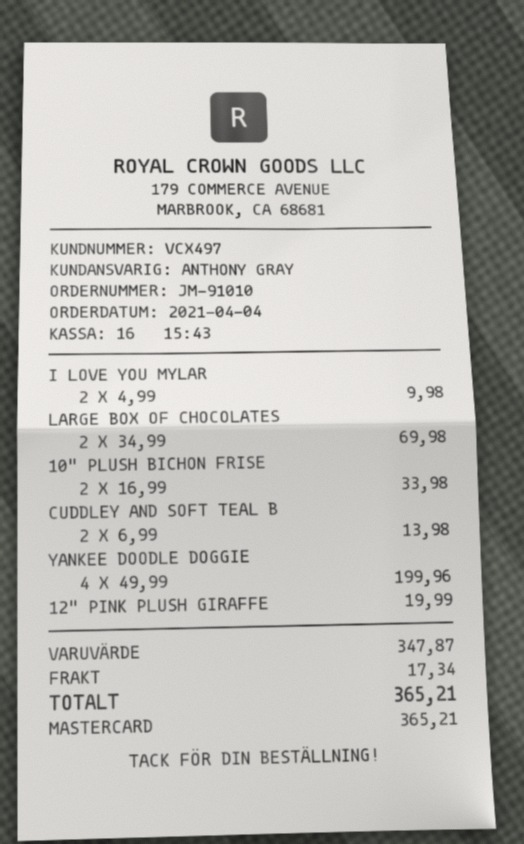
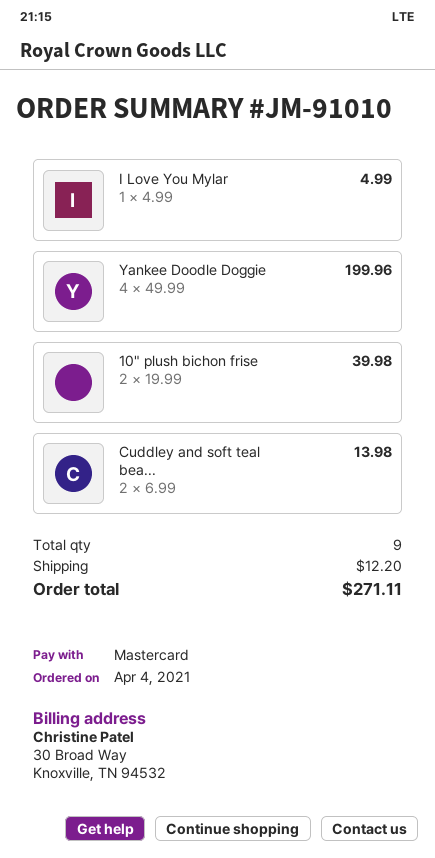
I LOVE YOU MYLAR: 2 x 4.99 = 9.98 -> 1 x 4.99 = 4.99
LARGE BOX OF CHOCOLATES: 2 x 34.99 = 69.98 -> none
10" PLUSH BICHON FRISE: 2 x 16.99 = 33.98 -> 2 x 19.99 = 39.98
12" PINK PLUSH GIRAFFE: 1 x 19.99 = 19.99 -> none
shipping: 17.34 -> 12.20
total: 365.21 -> 271.11

